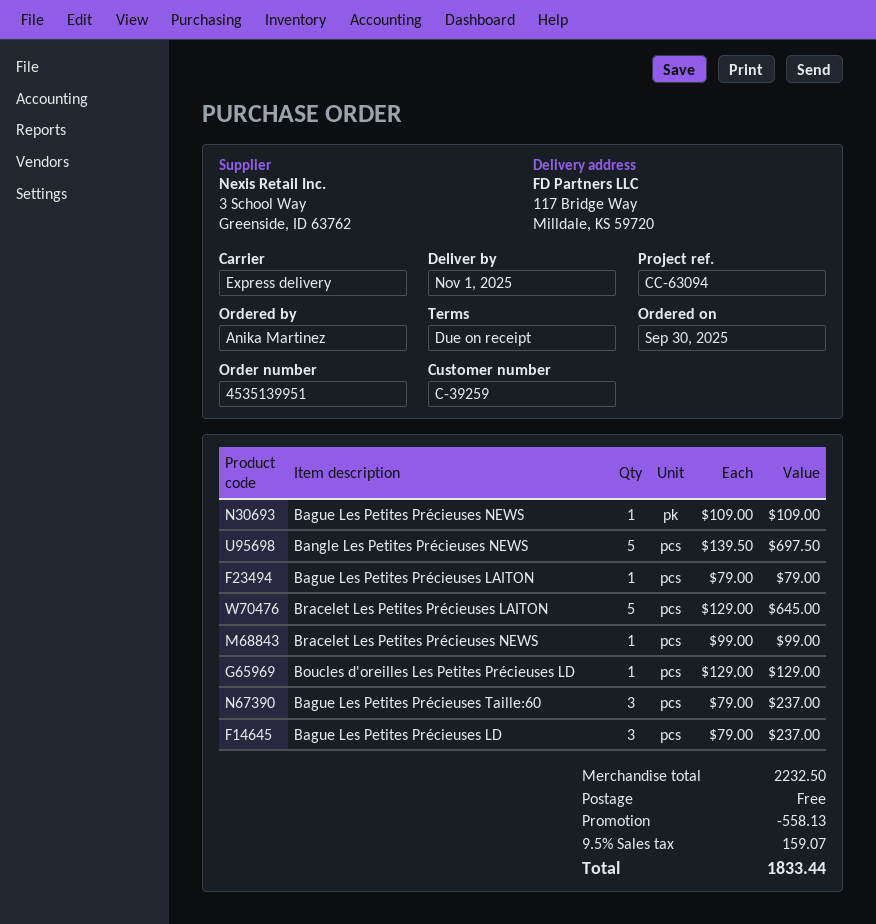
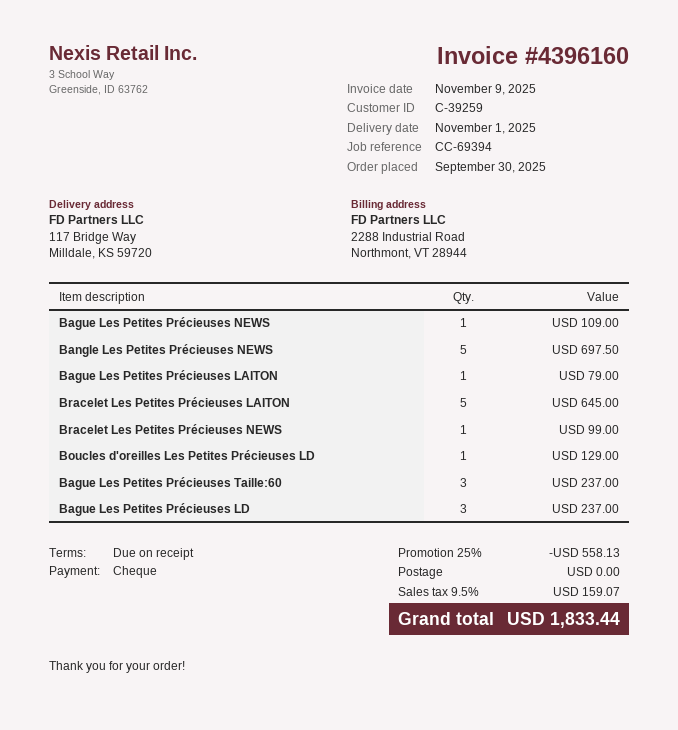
reference: CC-63094 -> CC-69394

